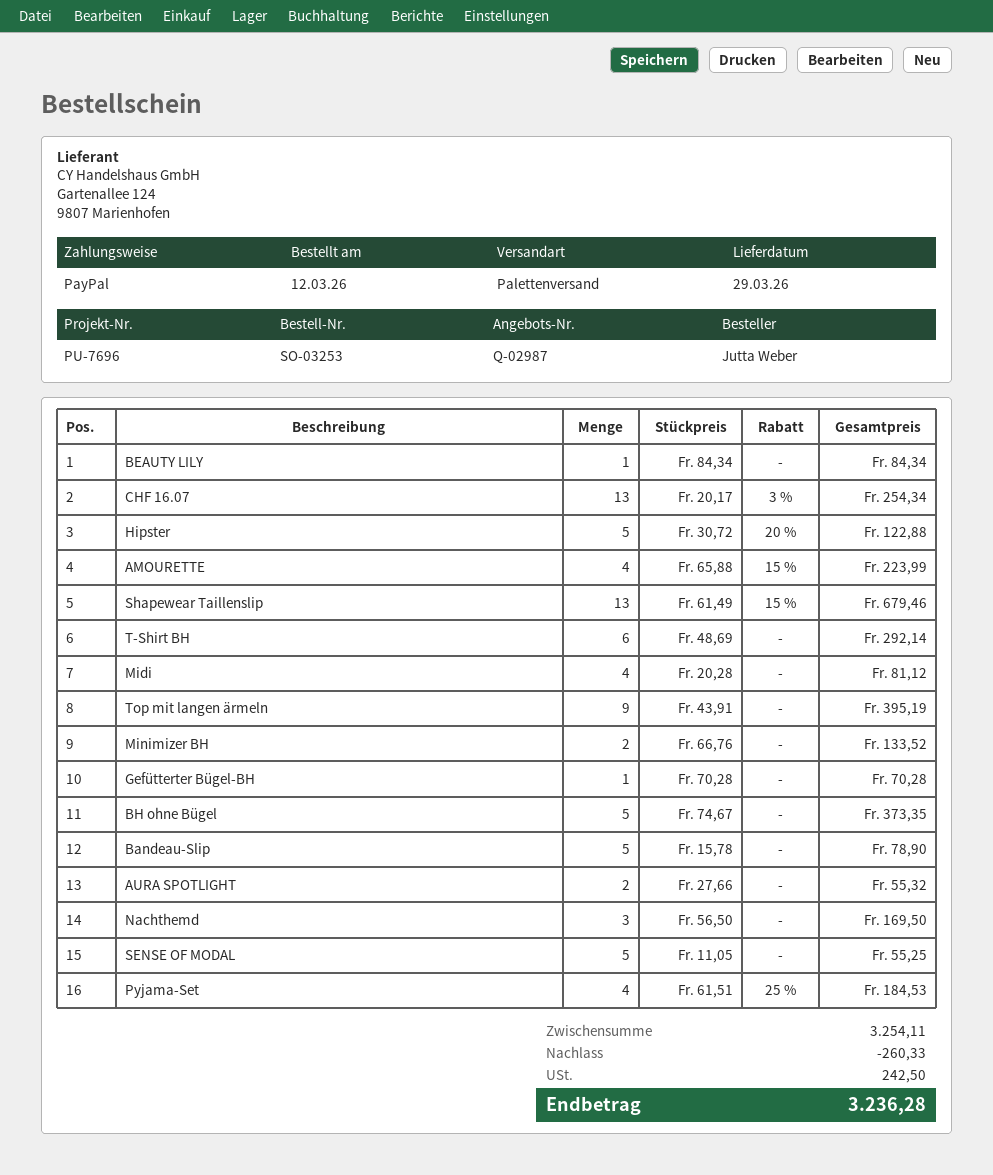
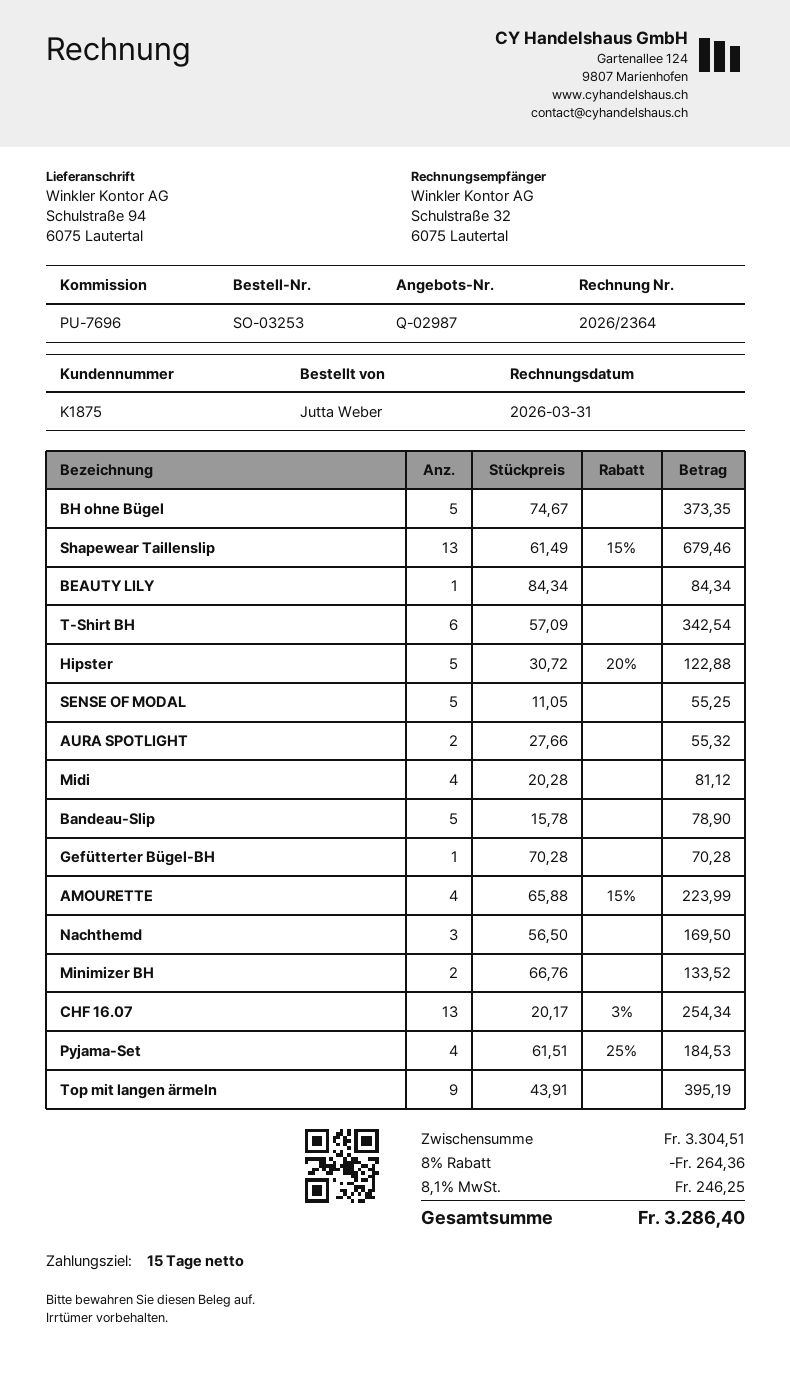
T-Shirt BH: 6 x 48.69 = 292.14 -> 6 x 57.09 = 342.54
subtotal: 3254.11 -> 3304.51
discount: 260.33 -> 264.36
tax: 242.50 -> 246.25
total: 3236.28 -> 3286.40

